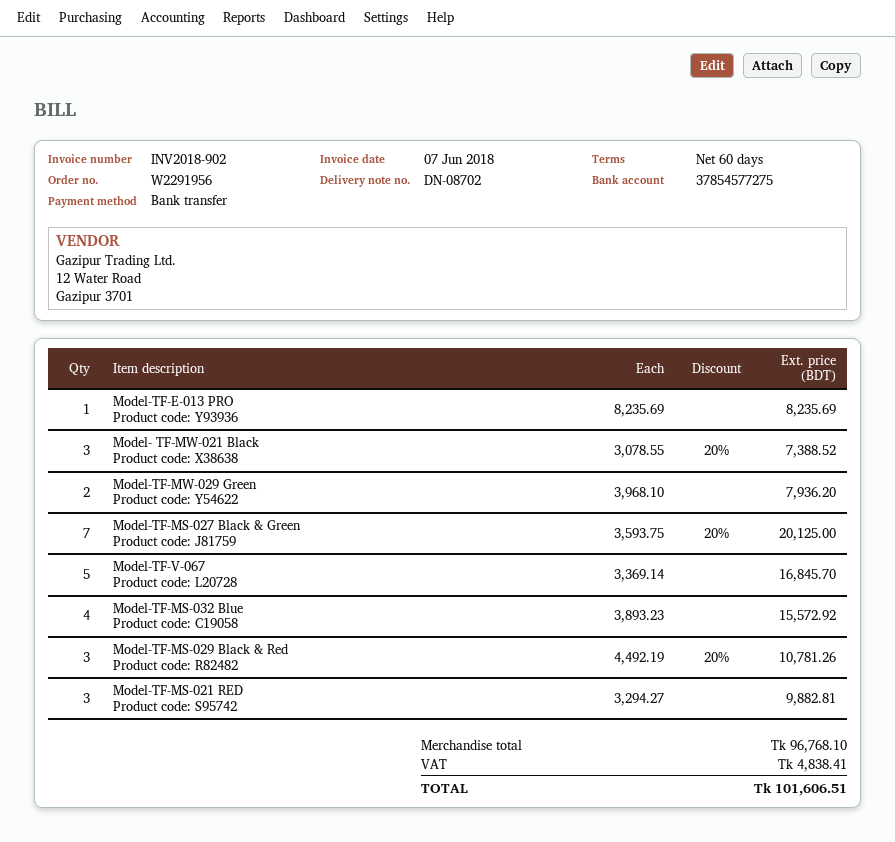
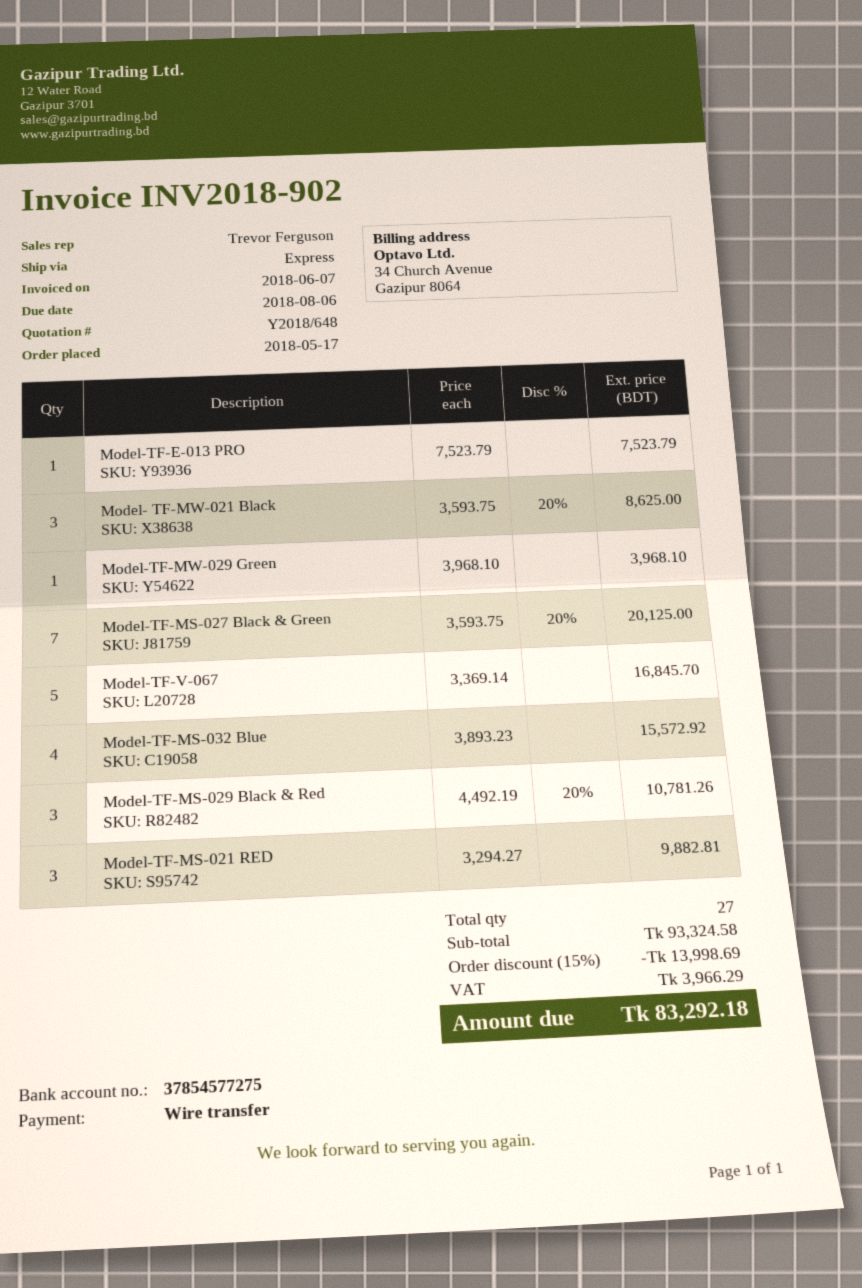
Model-TF-E-013 PRO: 1 x 8235.69 = 8235.69 -> 1 x 7523.79 = 7523.79
Model- TF-MW-021 Black: 3 x 3078.55 - 20% = 7388.52 -> 3 x 3593.75 - 20% = 8625.00
Model-TF-MW-029 Green: 2 x 3968.10 = 7936.20 -> 1 x 3968.10 = 3968.10
subtotal: 96768.10 -> 93324.58
discount: none -> 15% = 13998.69
tax: 4838.41 -> 3966.29
total: 101606.51 -> 83292.18

